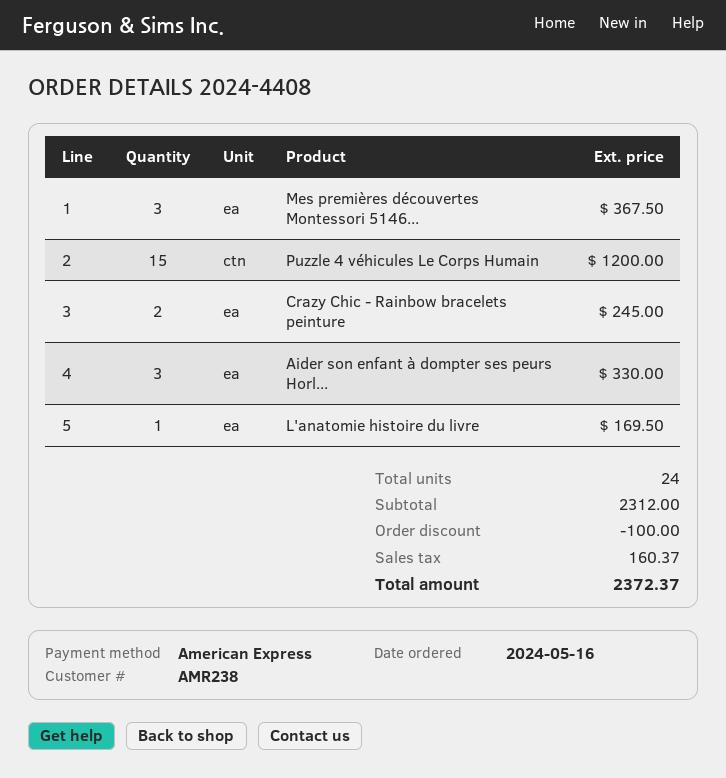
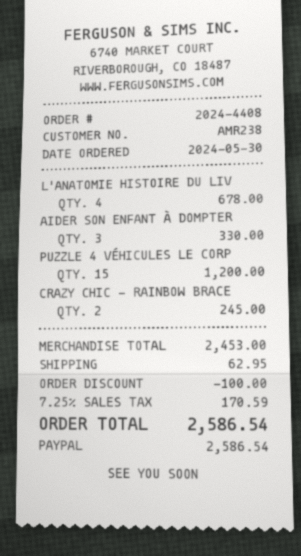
order date: 2024-05-16 -> 2024-05-30
payment method: American Express -> PayPal
Mes premières découvertes Montessori 5146...: 3 for 367.50 -> none
L'anatomie histoire du livre: 1 for 169.50 -> 4 for 678.00
subtotal: 2312.00 -> 2453.00
shipping: none -> 62.95
tax: 160.37 -> 170.59
total: 2372.37 -> 2586.54

